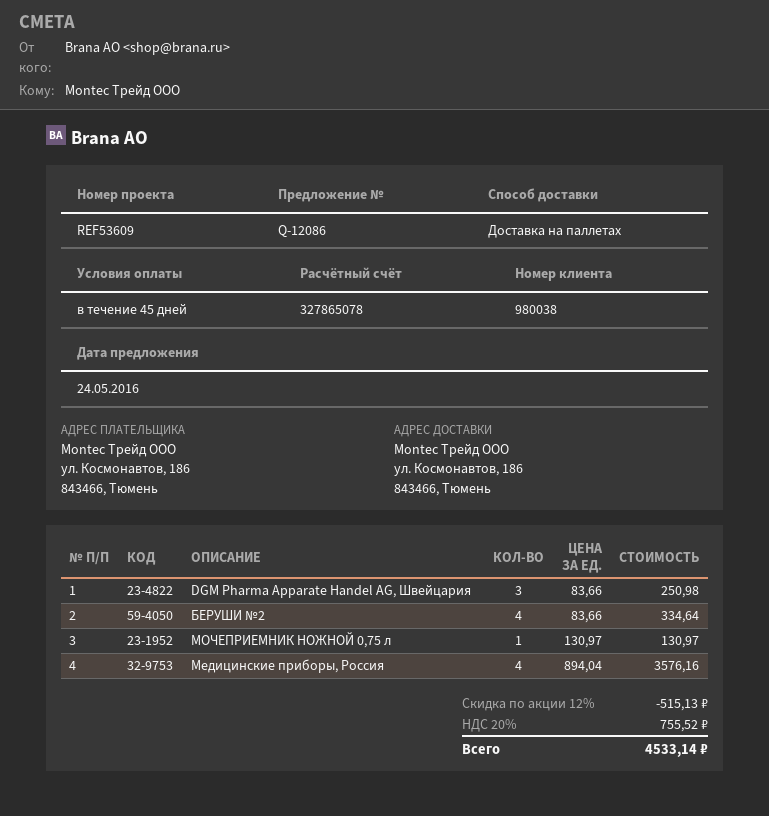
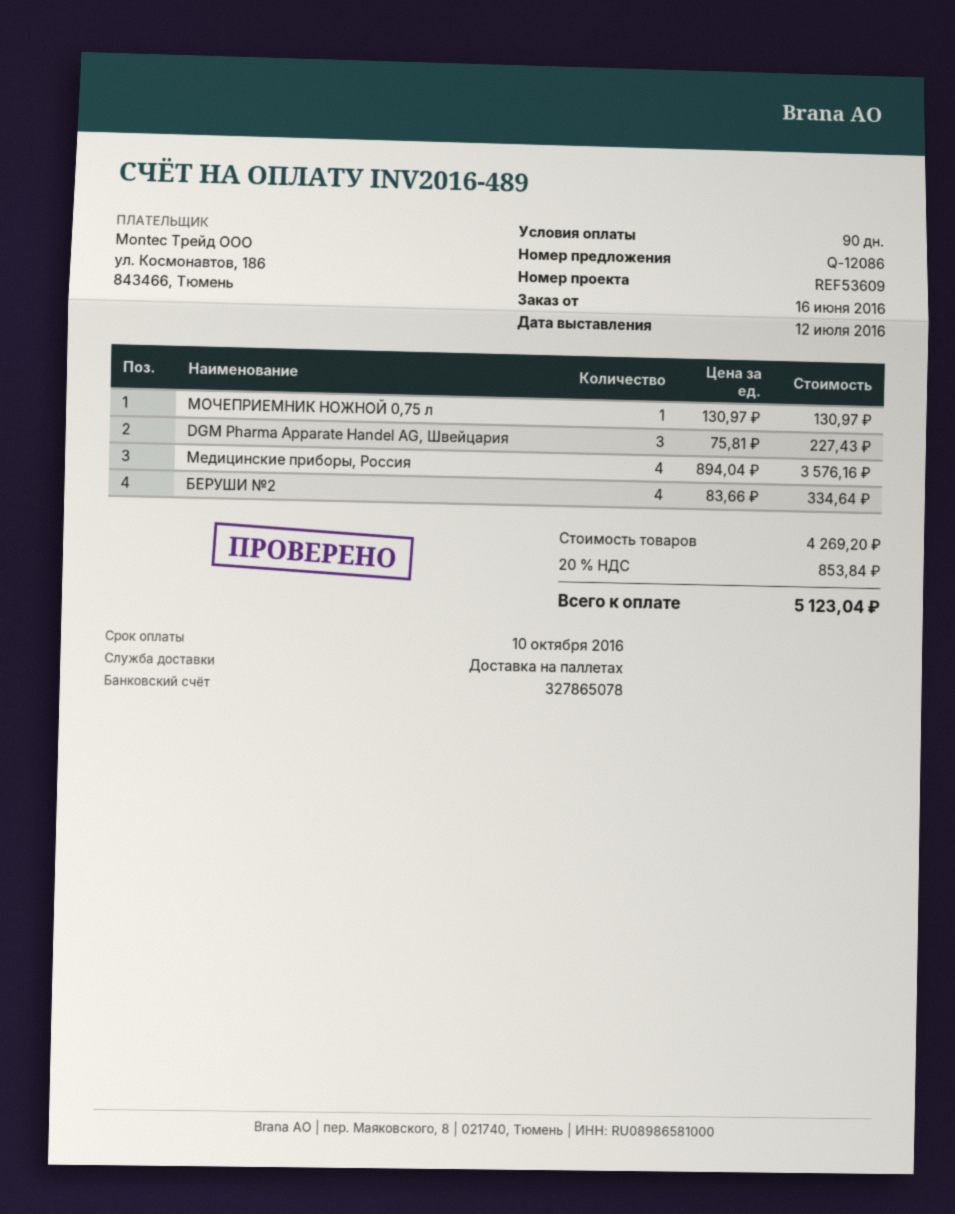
payment terms: 45 days -> 90 days
DGM Pharma Apparate Handel AG, Швейцария: 3 x 83.66 = 250.98 -> 3 x 75.81 = 227.43
discount: 12% = 515.13 -> none
tax: 20% = 755.52 -> 20% = 853.84
total: 4533.14 -> 5123.04

